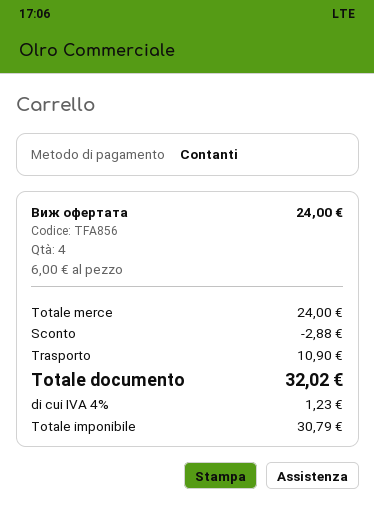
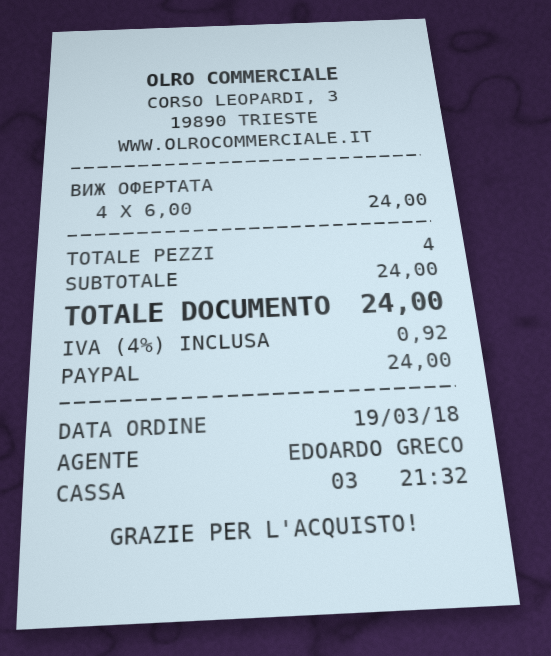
payment method: cash -> PayPal
discount: 2.88 -> none
shipping: 10.90 -> none
tax: 4% = 1.23 -> 4% = 0.92
total: 32.02 -> 24.00

